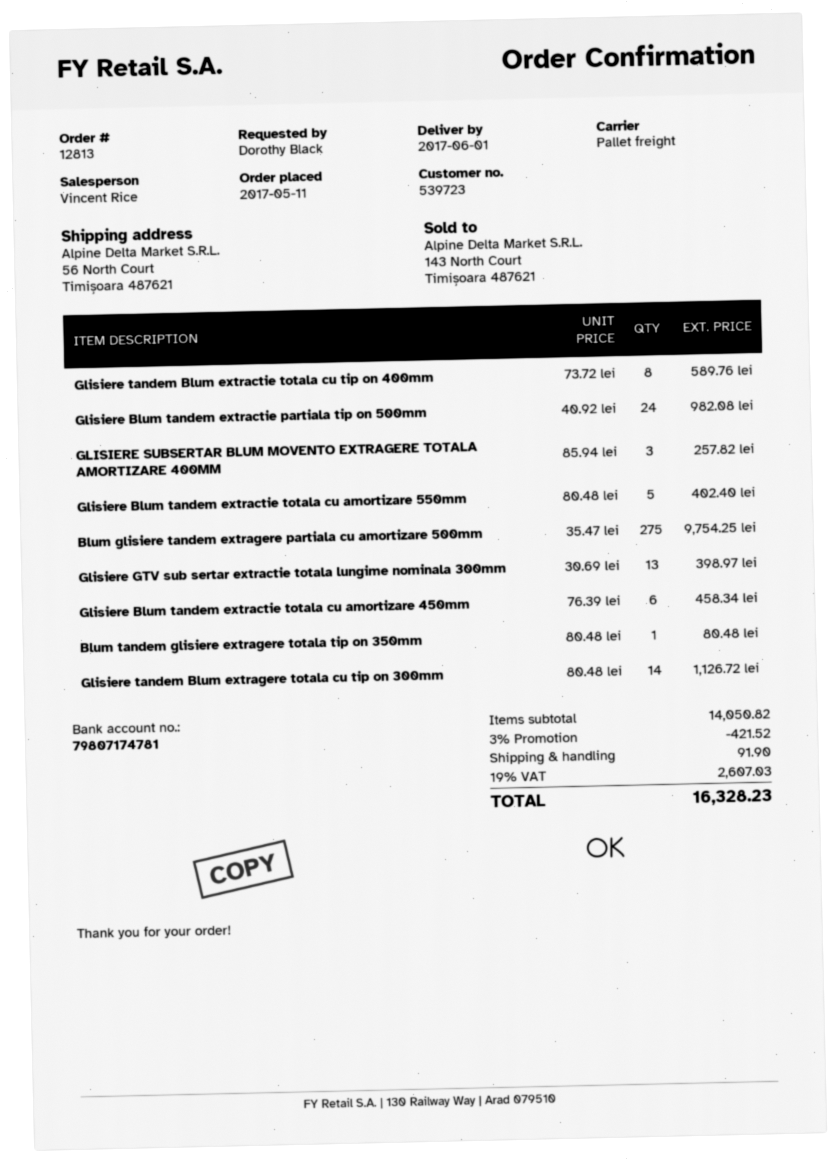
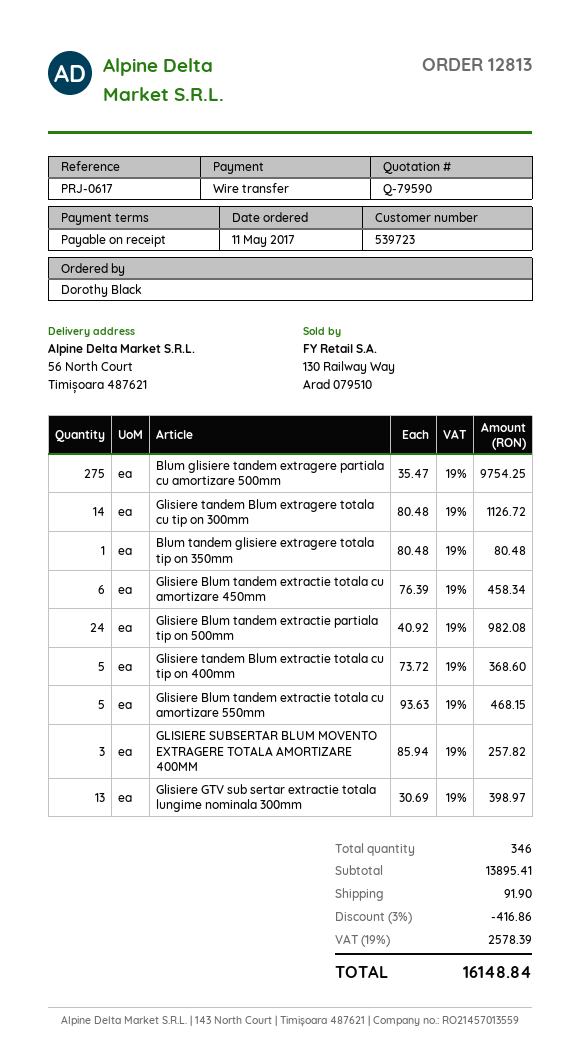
Glisiere tandem Blum extractie totala cu tip on 400mm: 8 x 73.72 = 589.76 -> 5 x 73.72 = 368.60
Glisiere Blum tandem extractie totala cu amortizare 550mm: 5 x 80.48 = 402.40 -> 5 x 93.63 = 468.15
subtotal: 14050.82 -> 13895.41
discount: 3% = 421.52 -> 3% = 416.86
tax: 19% = 2607.03 -> 19% = 2578.39
total: 16328.23 -> 16148.84

